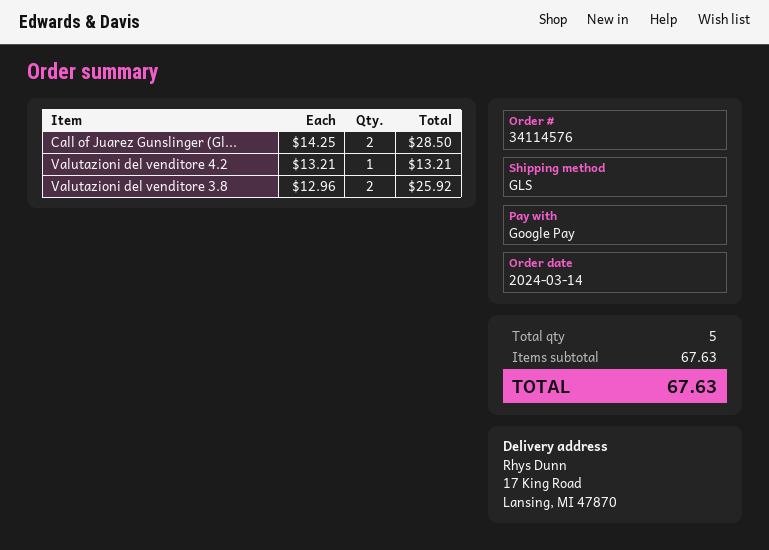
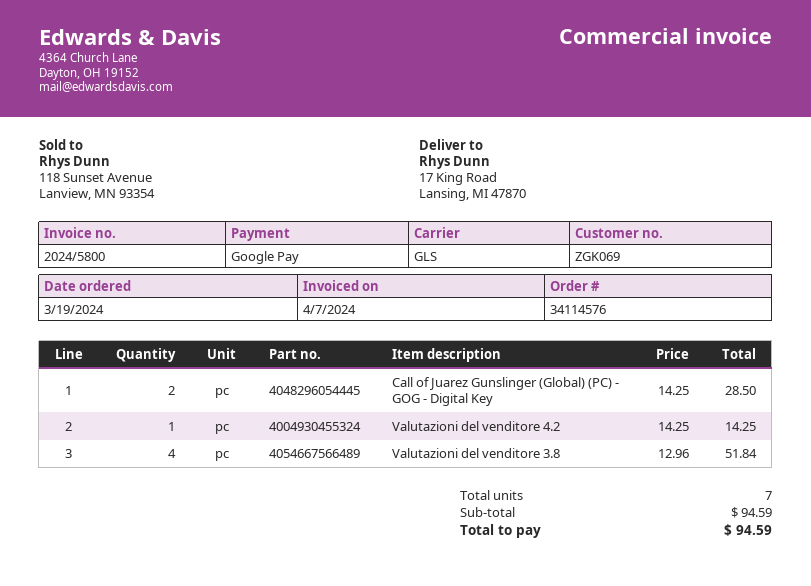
order date: 2024-03-14 -> 2024-03-19
Valutazioni del venditore 4.2: 1 x 13.21 = 13.21 -> 1 x 14.25 = 14.25
Valutazioni del venditore 3.8: 2 x 12.96 = 25.92 -> 4 x 12.96 = 51.84
total quantity: 5 -> 7
subtotal: 67.63 -> 94.59
total: 67.63 -> 94.59

